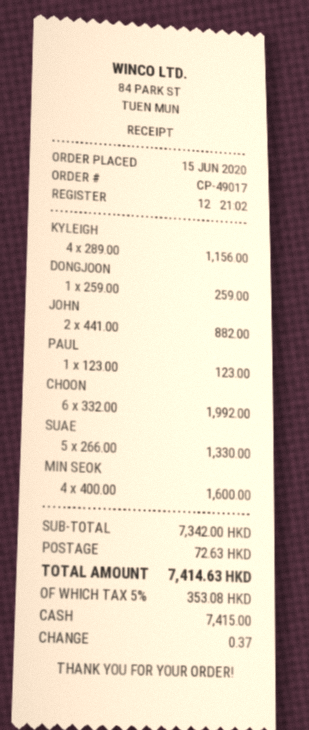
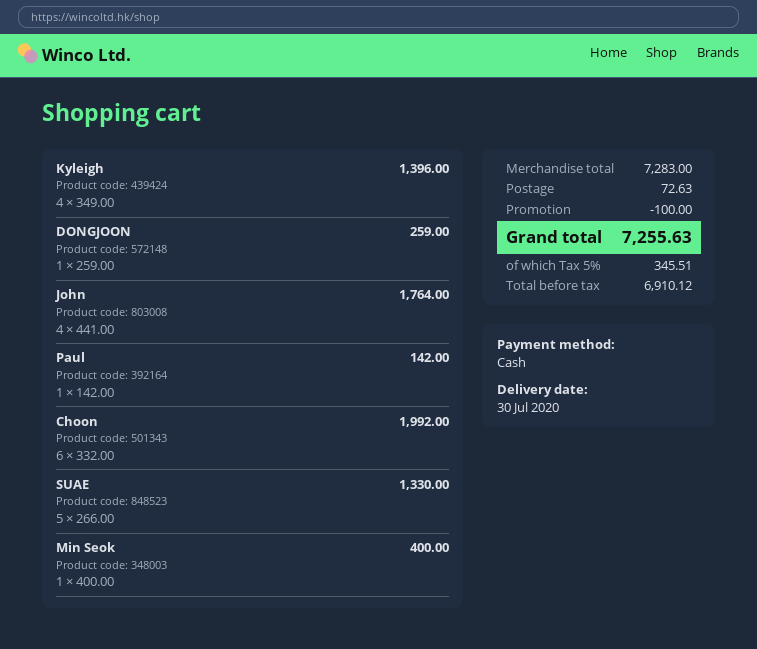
KYLEIGH: 4 x 289.00 = 1156.00 -> 4 x 349.00 = 1396.00
JOHN: 2 x 441.00 = 882.00 -> 4 x 441.00 = 1764.00
PAUL: 1 x 123.00 = 123.00 -> 1 x 142.00 = 142.00
MIN SEOK: 4 x 400.00 = 1600.00 -> 1 x 400.00 = 400.00
subtotal: 7342.00 -> 7283.00
discount: none -> 100.00
tax: 5% = 353.08 -> 5% = 345.51
total: 7414.63 -> 7255.63

